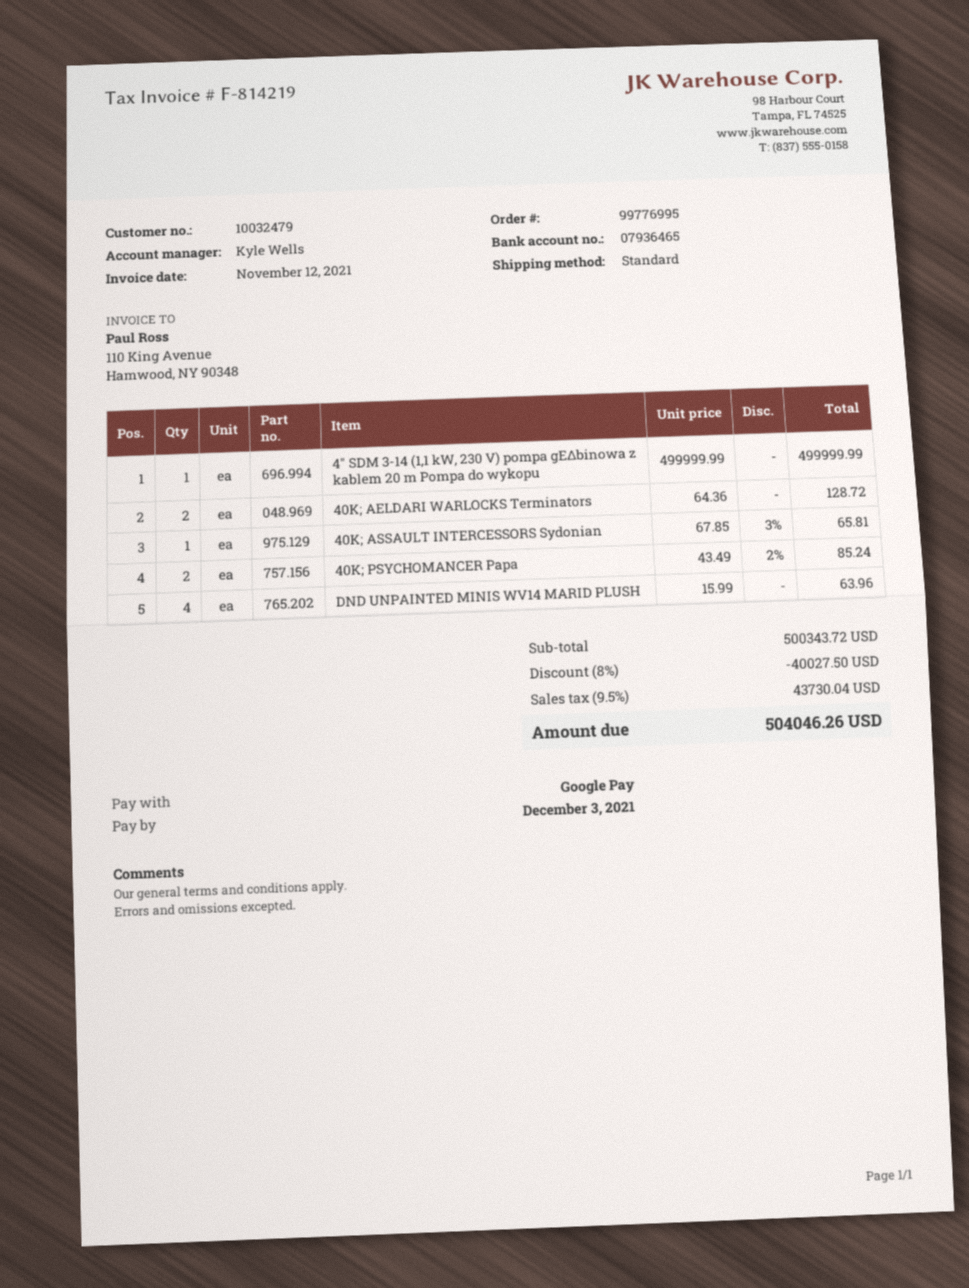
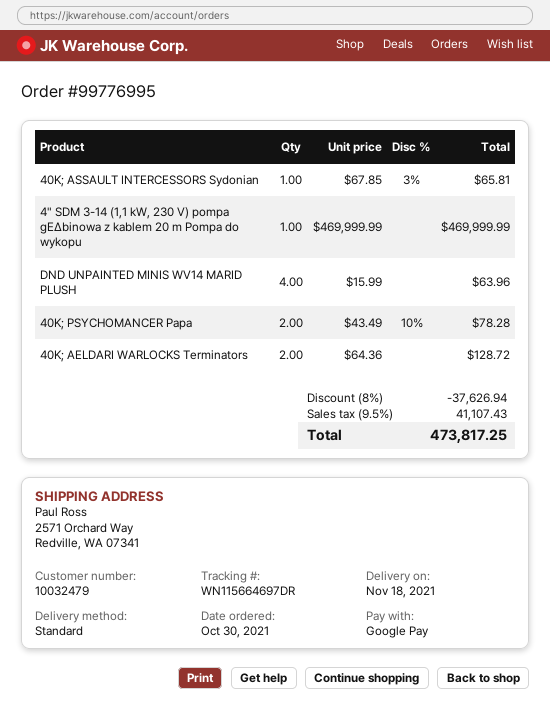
4" SDM 3-14 (1,1 kW, 230 V) pompa gΕΔbinowa z kablem 20 m Pompa do wykopu: 1 x 499999.99 = 499999.99 -> 1 x 469999.99 = 469999.99
40K; PSYCHOMANCER Papa: 2 x 43.49 - 2% = 85.24 -> 2 x 43.49 - 10% = 78.28
discount: 8% = 40027.50 -> 8% = 37626.94
tax: 9.5% = 43730.04 -> 9.5% = 41107.43
total: 504046.26 -> 473817.25

